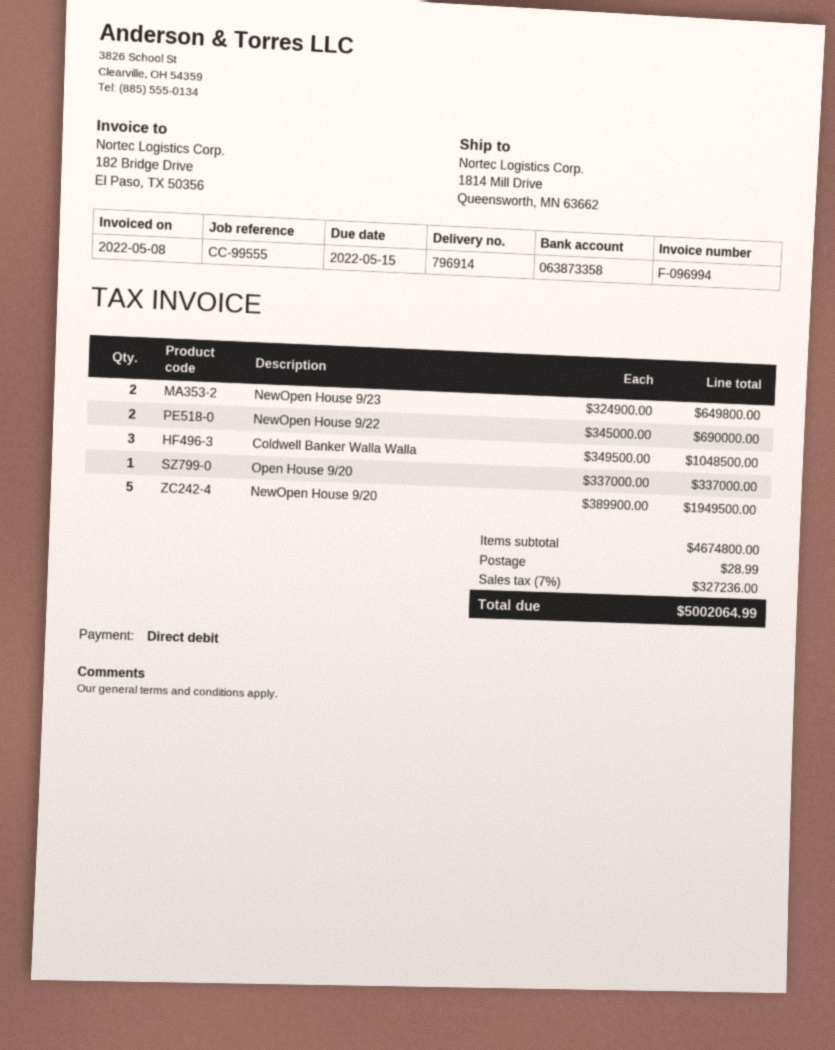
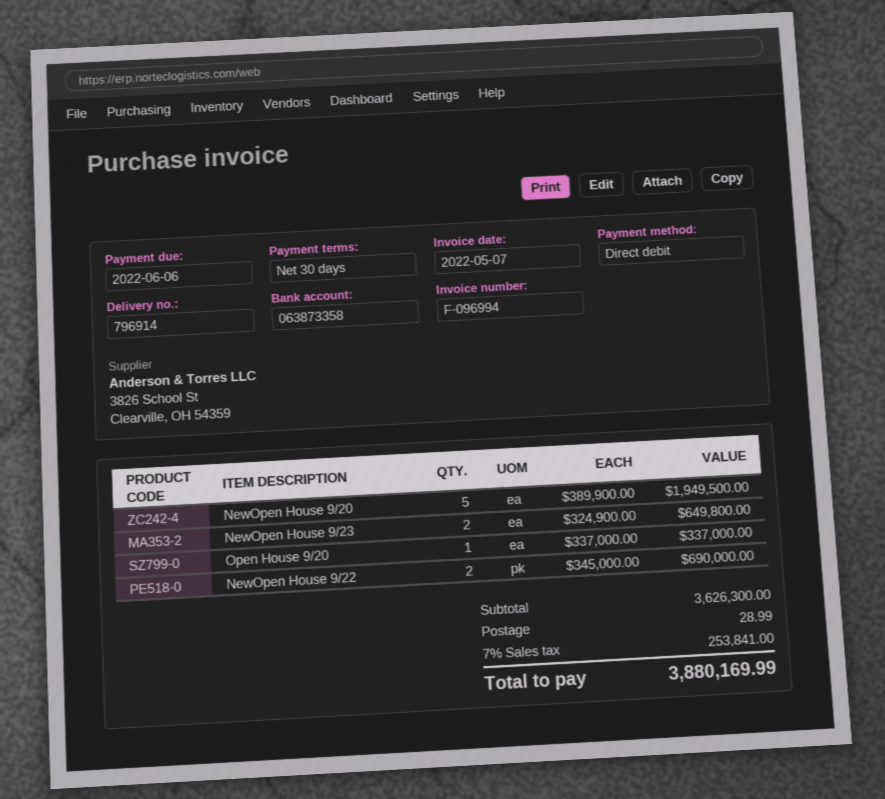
invoice date: 2022-05-08 -> 2022-05-07
due date: 2022-05-15 -> 2022-06-06
Coldwell Banker Walla Walla: 3 x 349500.00 = 1048500.00 -> none
subtotal: 4674800.00 -> 3626300.00
tax: 7% = 327236.00 -> 7% = 253841.00
total: 5002064.99 -> 3880169.99

